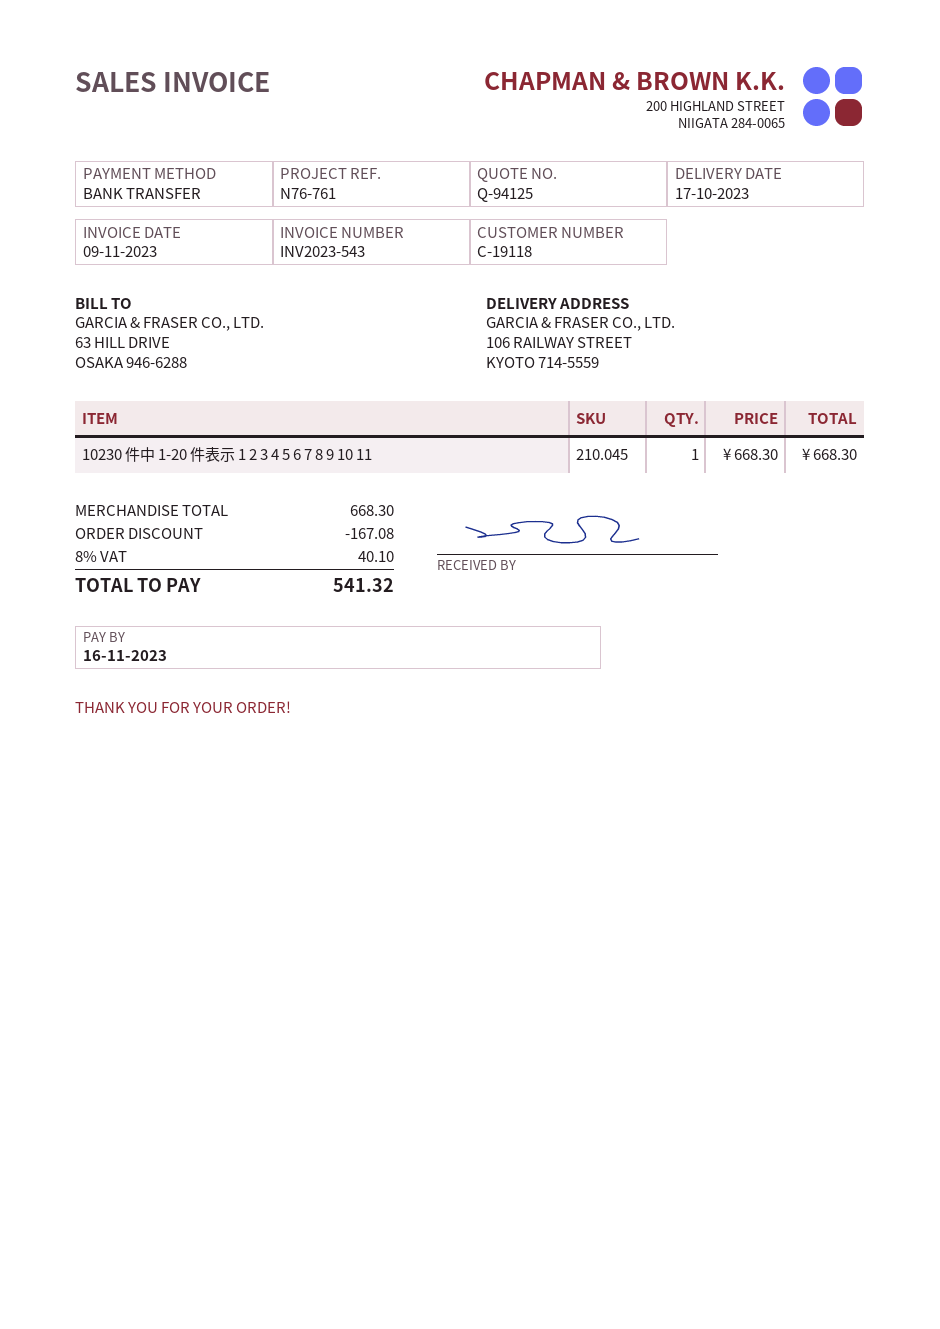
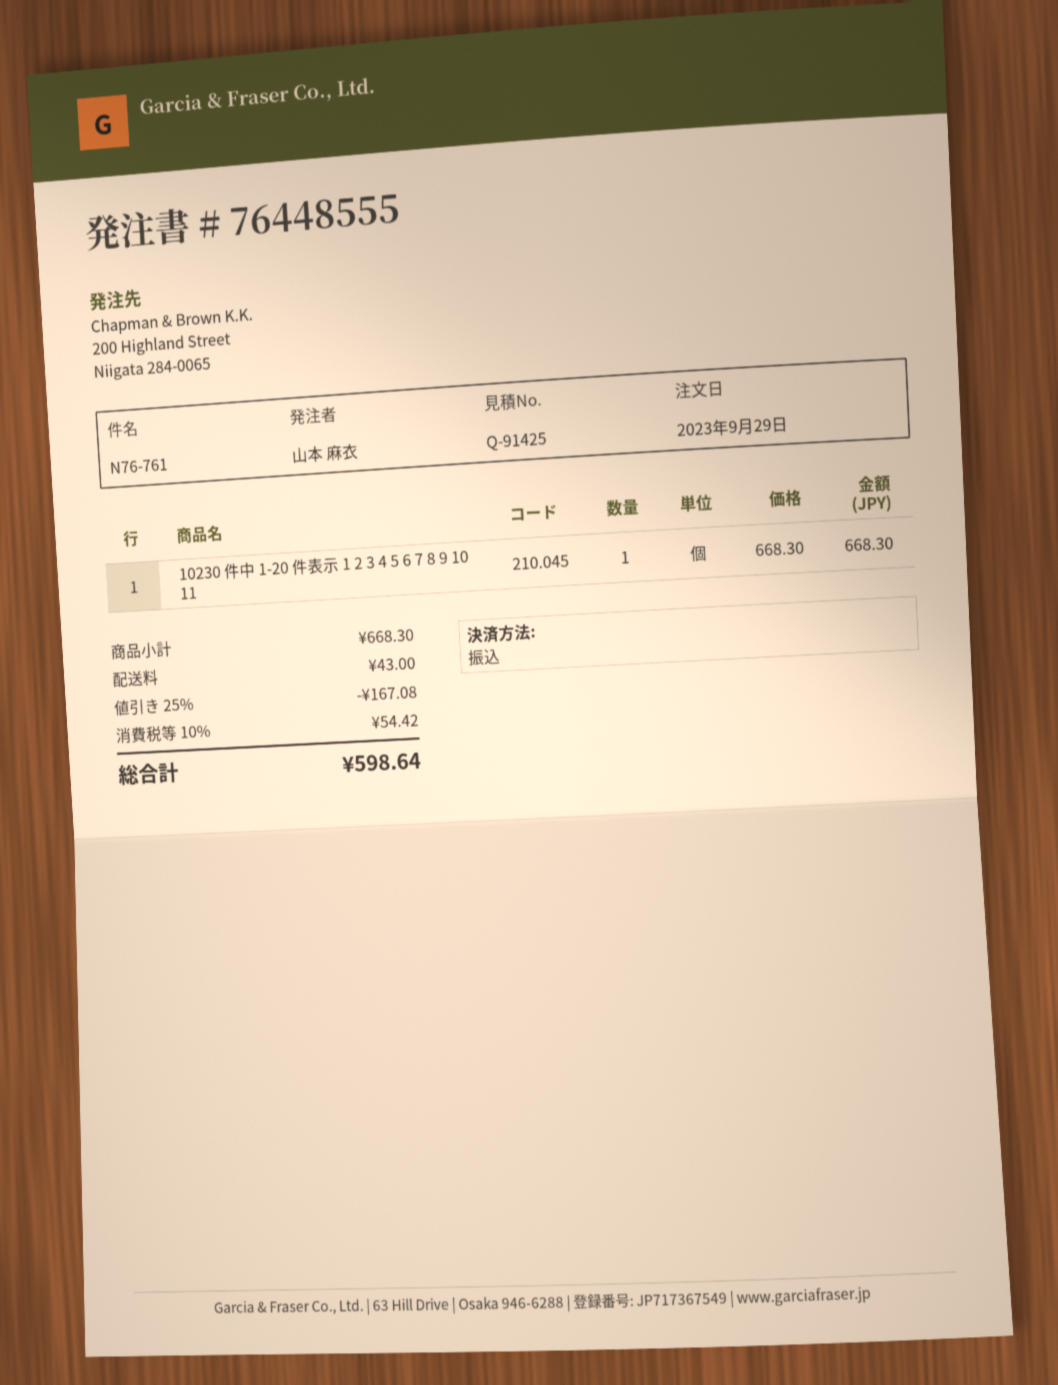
quote number: Q-94125 -> Q-91425
shipping: none -> 43.00
tax: 8% = 40.10 -> 10% = 54.42
total: 541.32 -> 598.64

